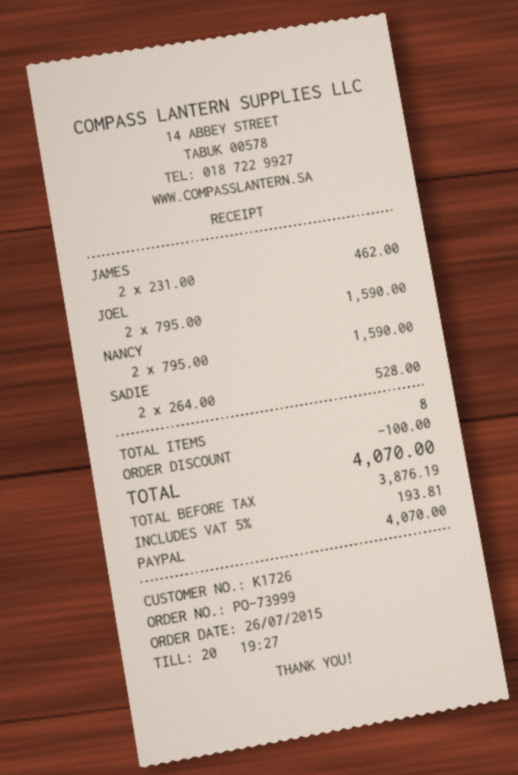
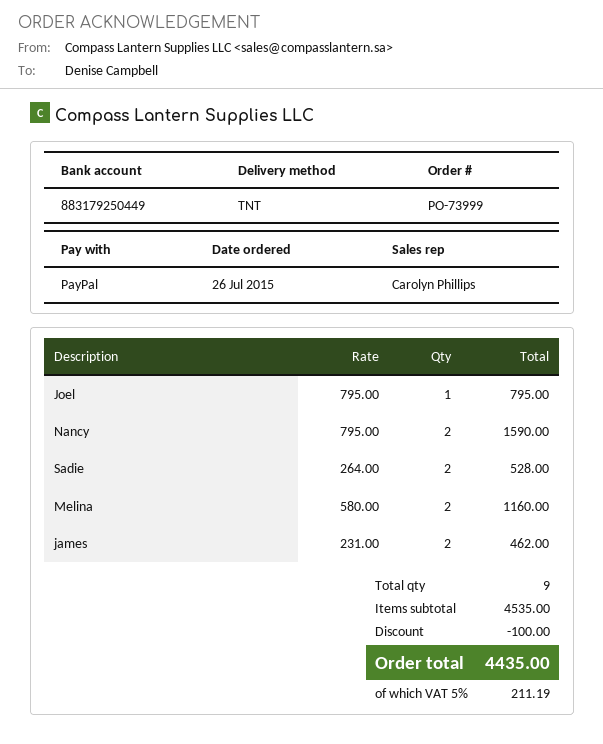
JOEL: 2 x 795.00 = 1590.00 -> 1 x 795.00 = 795.00
Melina: none -> 2 x 580.00 = 1160.00
total quantity: 8 -> 9
tax: 5% = 193.81 -> 5% = 211.19
total: 4070.00 -> 4435.00

